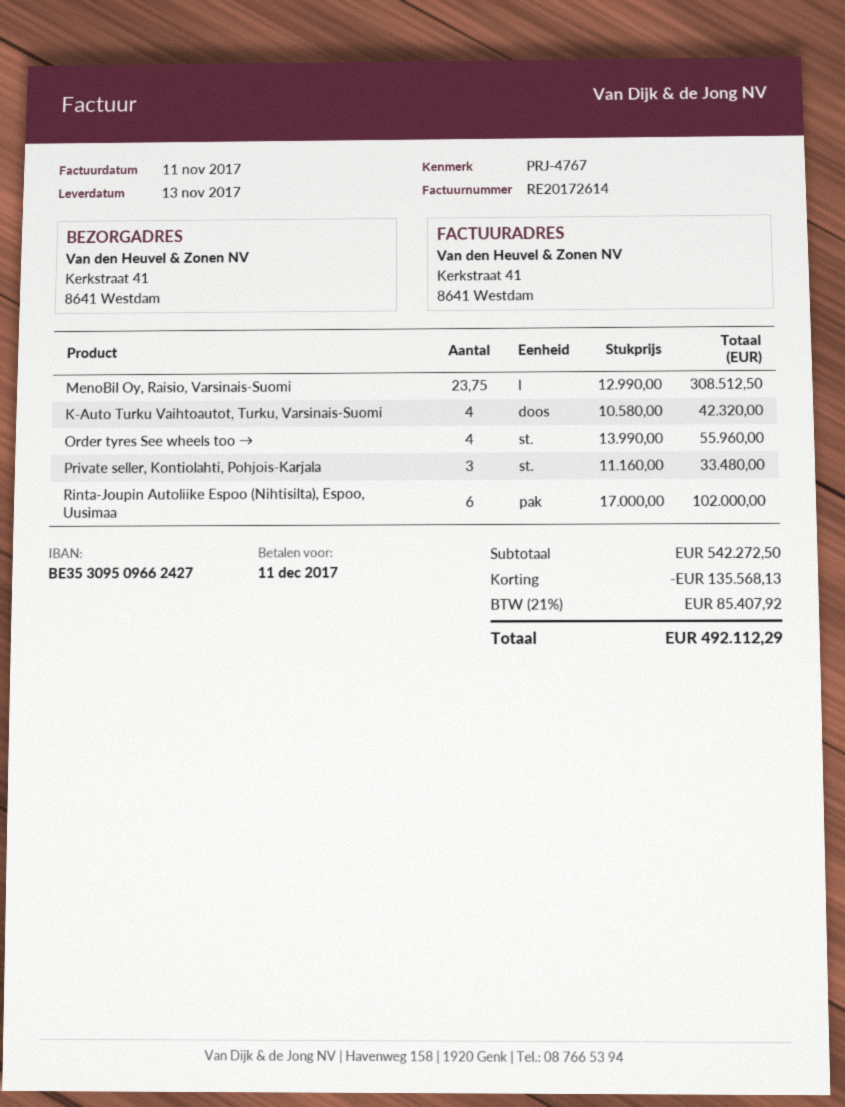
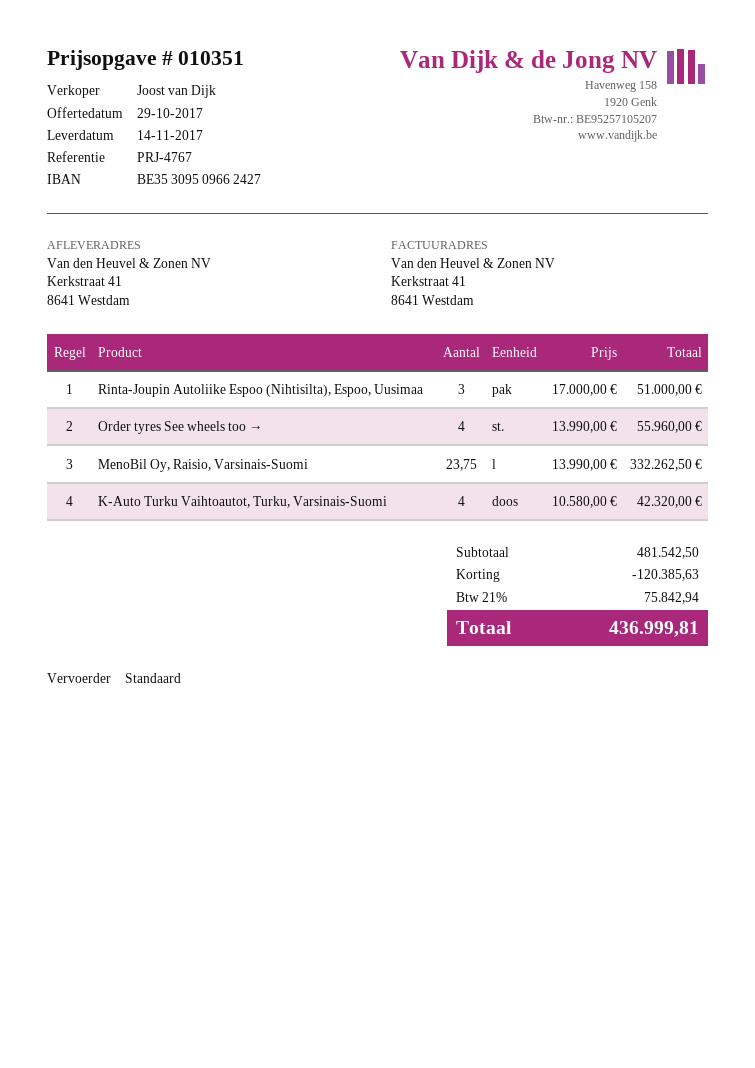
delivery date: 2017-11-13 -> 2017-11-14
MenoBil Oy, Raisio, Varsinais-Suomi: 23.75 x 12990.00 = 308512.50 -> 23.75 x 13990.00 = 332262.50
Private seller, Kontiolahti, Pohjois-Karjala: 3 x 11160.00 = 33480.00 -> none
Rinta-Joupin Autoliike Espoo (Nihtisilta), Espoo, Uusimaa: 6 x 17000.00 = 102000.00 -> 3 x 17000.00 = 51000.00
subtotal: 542272.50 -> 481542.50
discount: 135568.13 -> 120385.63
tax: 21% = 85407.92 -> 21% = 75842.94
total: 492112.29 -> 436999.81

